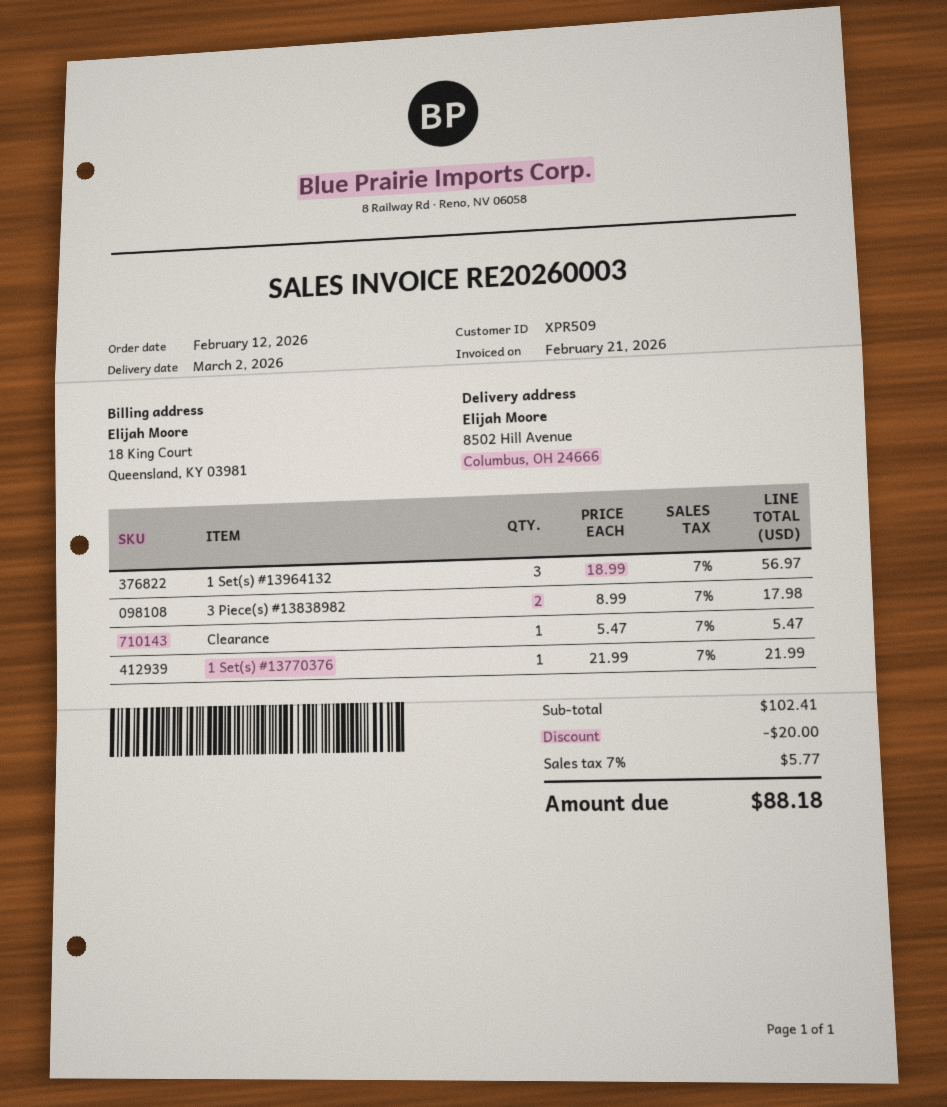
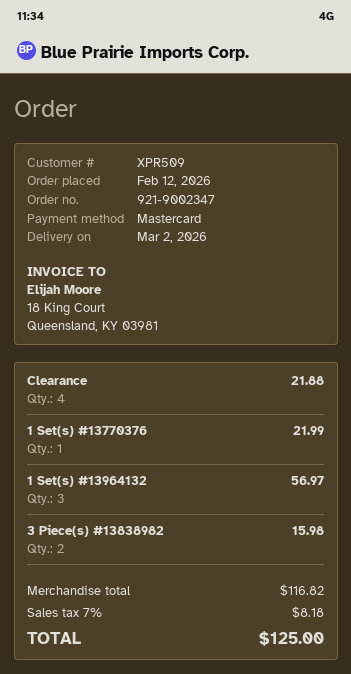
3 Piece(s) #13838982: 2 for 17.98 -> 2 for 15.98
Clearance: 1 for 5.47 -> 4 for 21.88
subtotal: 102.41 -> 116.82
discount: 20.00 -> none
tax: 7% = 5.77 -> 7% = 8.18
total: 88.18 -> 125.00

